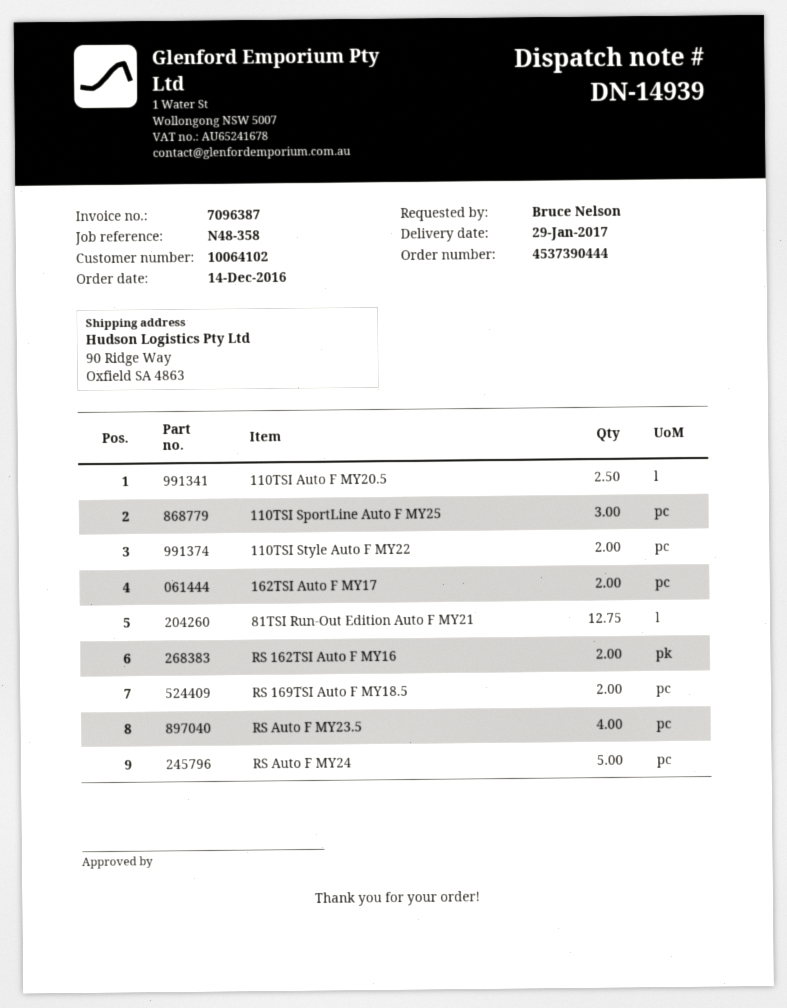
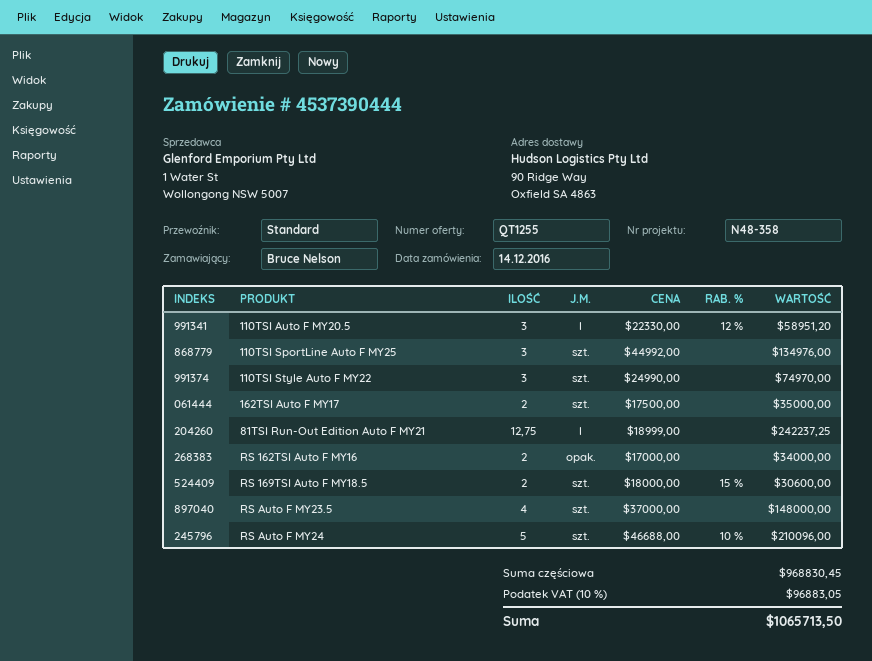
110TSI Auto F MY20.5: 2.5 -> 3
110TSI Style Auto F MY22: 2 -> 3

